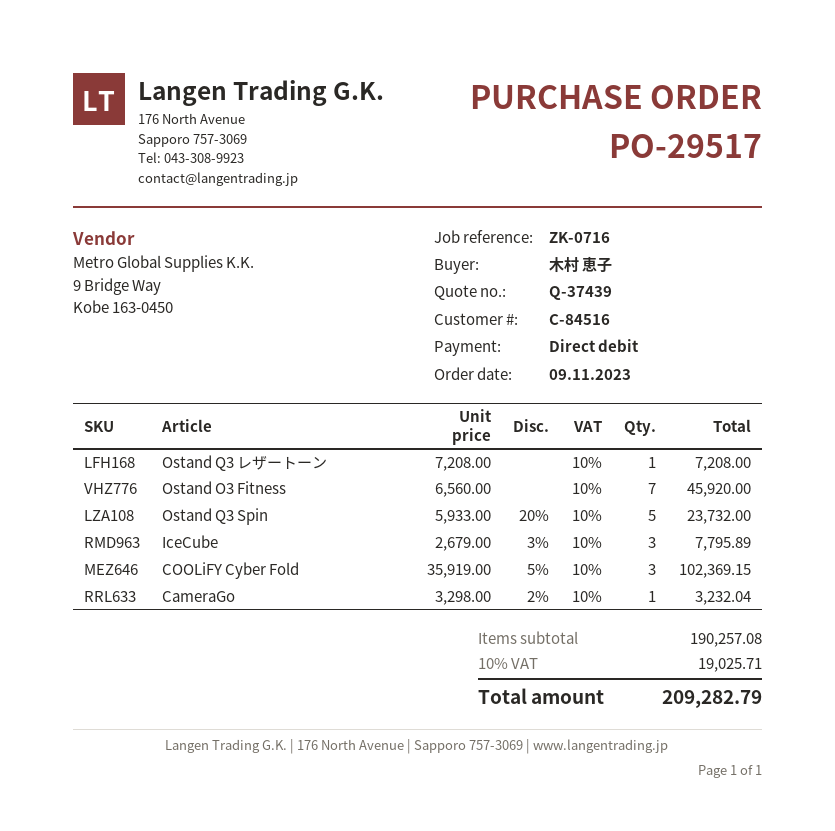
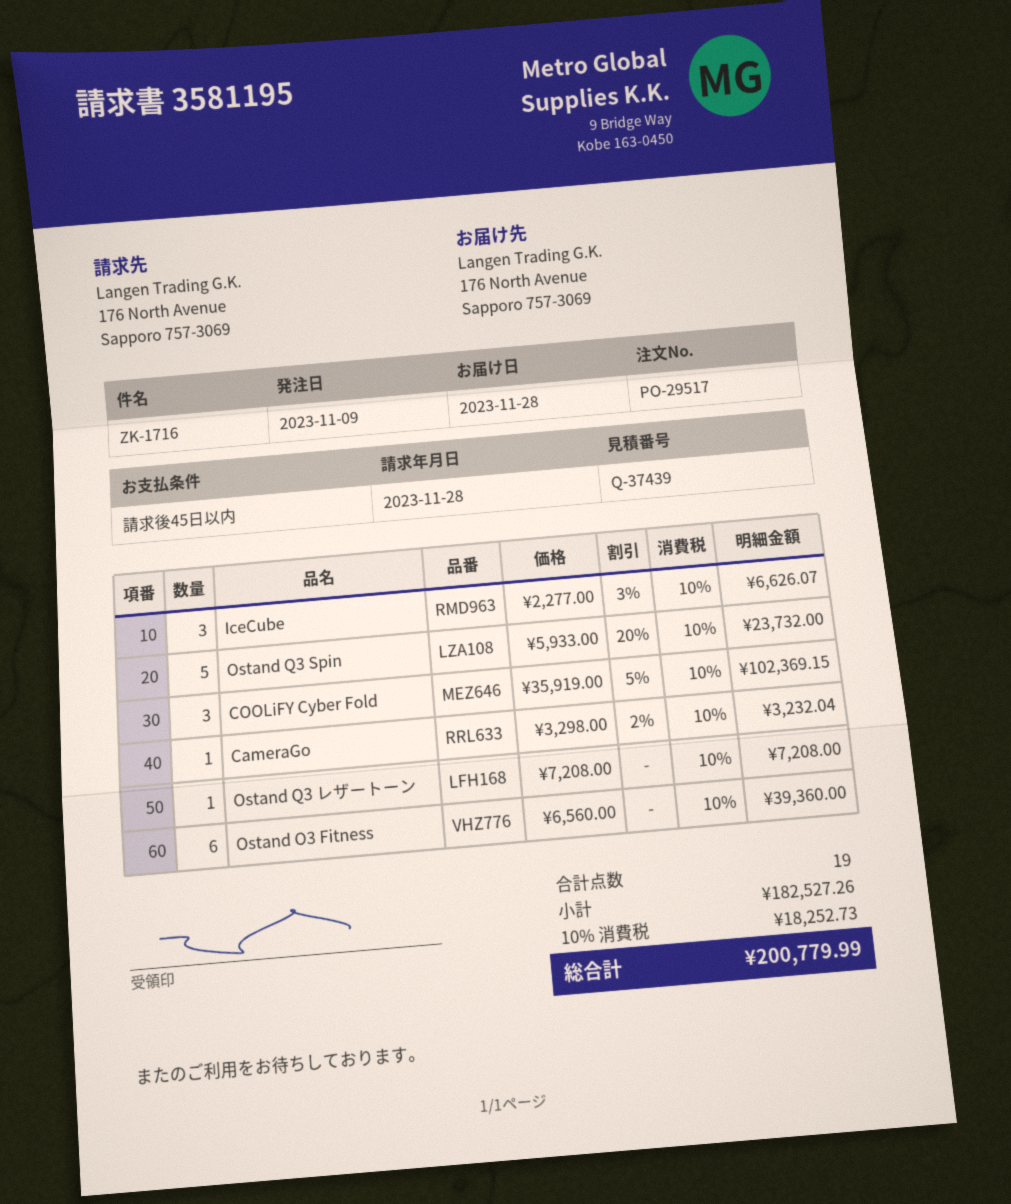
reference: ZK-0716 -> ZK-1716
Ostand O3 Fitness: 7 x 6560.00 = 45920.00 -> 6 x 6560.00 = 39360.00
IceCube: 3 x 2679.00 - 3% = 7795.89 -> 3 x 2277.00 - 3% = 6626.07
subtotal: 190257.08 -> 182527.26
tax: 10% = 19025.71 -> 10% = 18252.73
total: 209282.79 -> 200779.99

